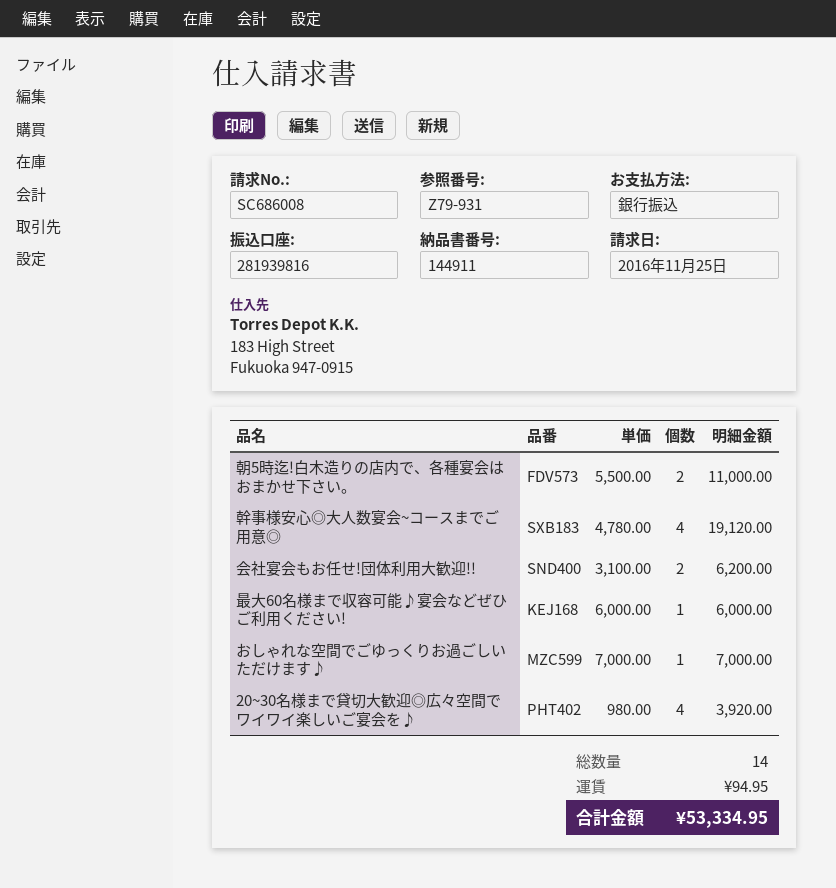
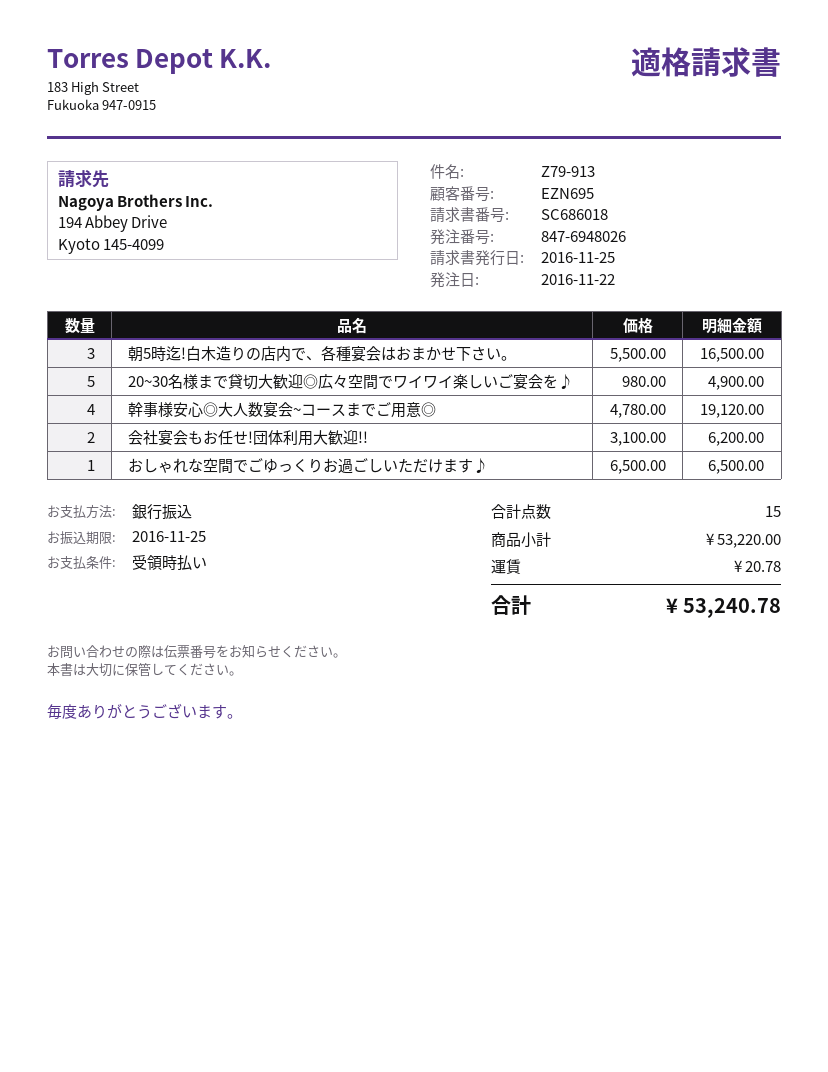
invoice number: SC686008 -> SC686018
reference: Z79-931 -> Z79-913
朝5時迄!白木造りの店内で、各種宴会はおまかせ下さい。: 2 x 5500.00 = 11000.00 -> 3 x 5500.00 = 16500.00
最大60名様まで収容可能♪宴会などぜひご利用ください!: 1 x 6000.00 = 6000.00 -> none
おしゃれな空間でごゆっくりお過ごしいただけます♪: 1 x 7000.00 = 7000.00 -> 1 x 6500.00 = 6500.00
20~30名様まで貸切大歓迎◎広々空間でワイワイ楽しいご宴会を♪: 4 x 980.00 = 3920.00 -> 5 x 980.00 = 4900.00
total quantity: 14 -> 15
shipping: 94.95 -> 20.78
total: 53334.95 -> 53240.78

